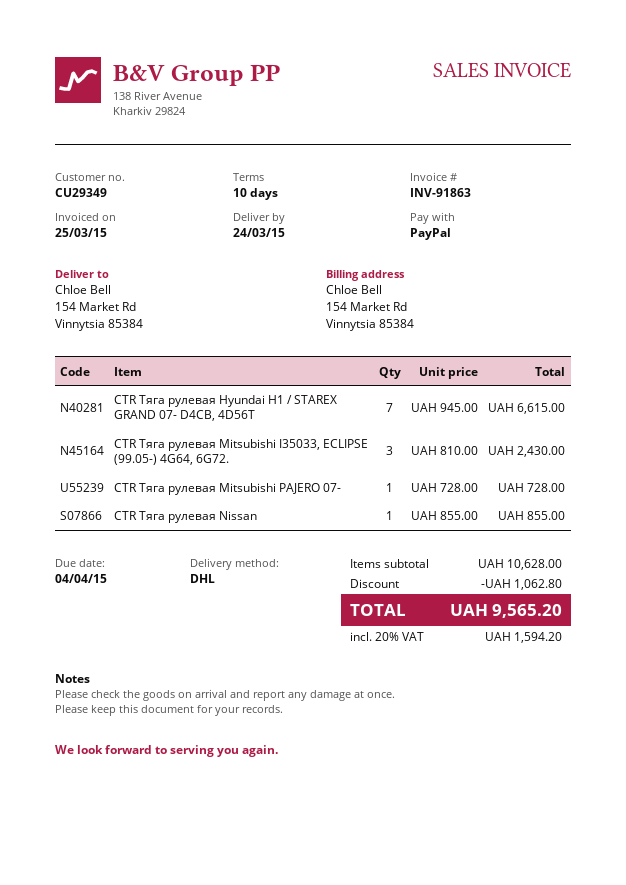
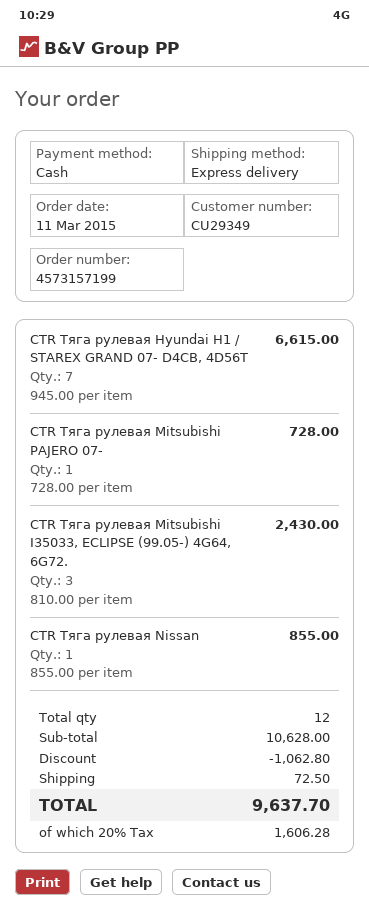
payment method: PayPal -> cash
shipping method: DHL -> express
shipping: none -> 72.50
tax: 20% = 1594.20 -> 20% = 1606.28
total: 9565.20 -> 9637.70

